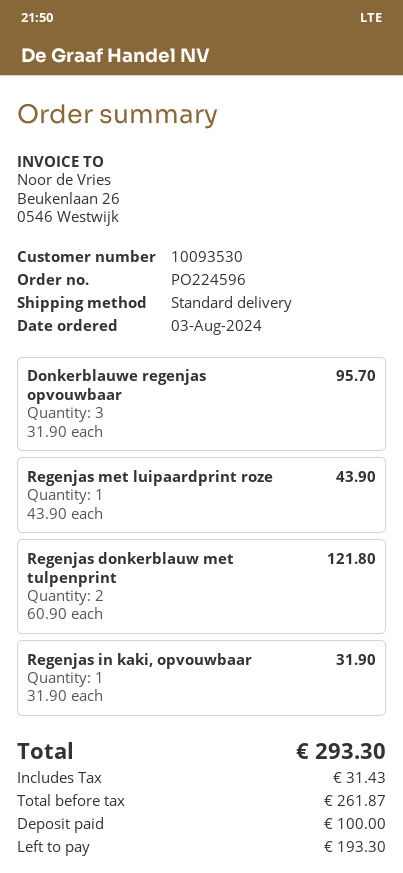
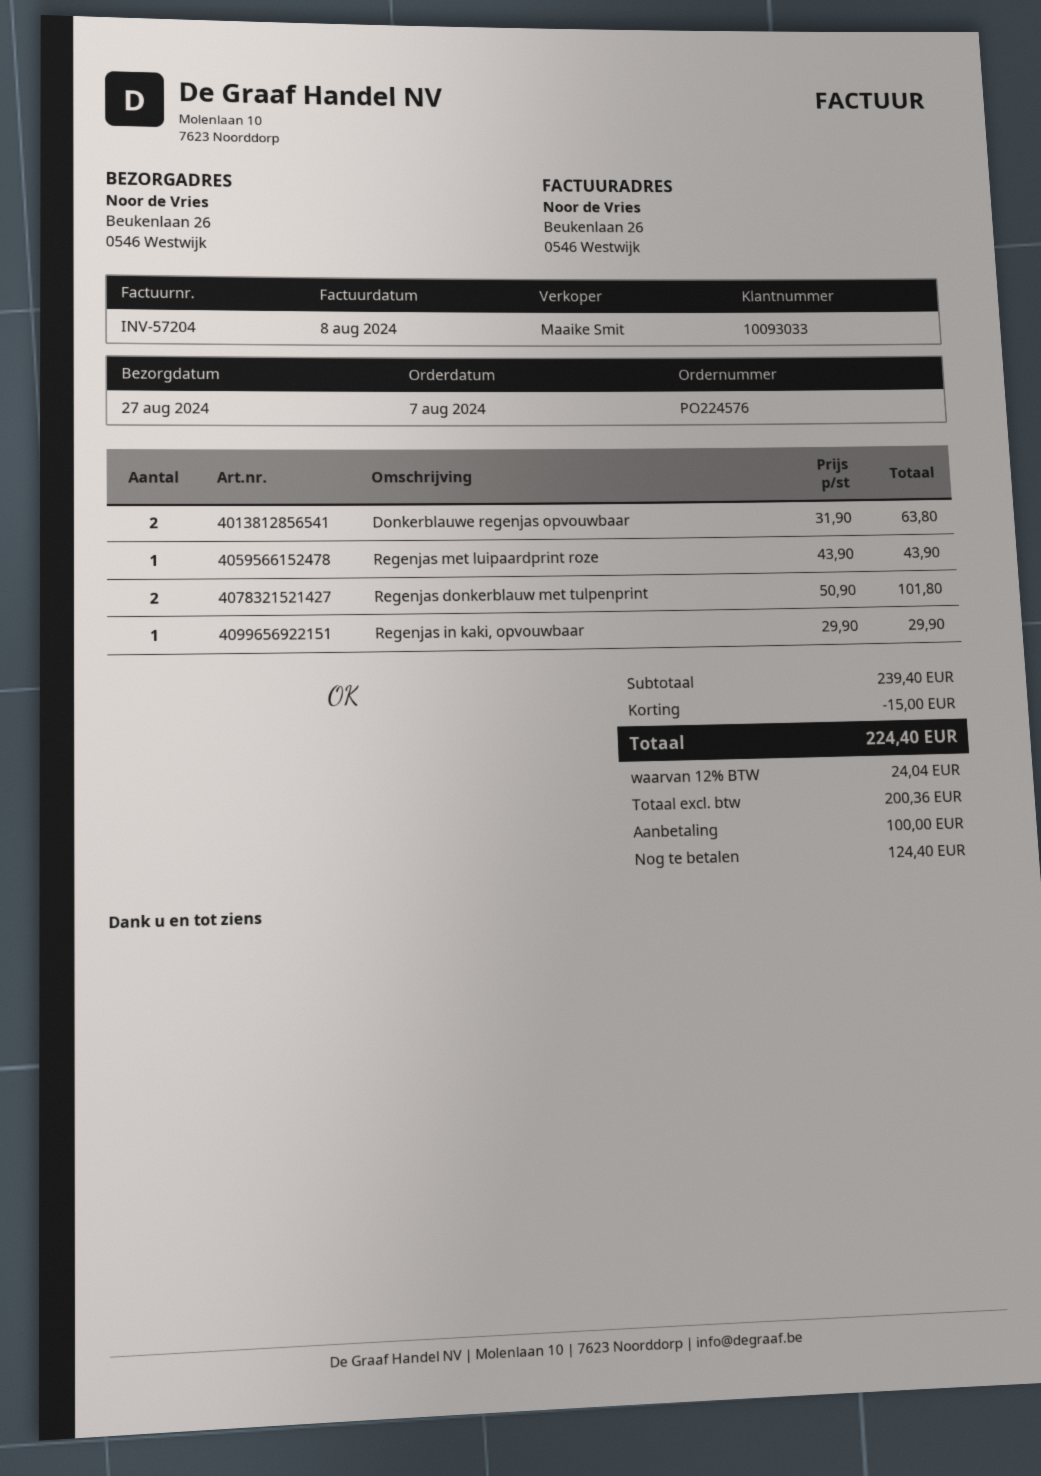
order number: PO224596 -> PO224576
order date: 2024-08-03 -> 2024-08-07
customer number: 10093530 -> 10093033
Donkerblauwe regenjas opvouwbaar: 3 x 31.90 = 95.70 -> 2 x 31.90 = 63.80
Regenjas donkerblauw met tulpenprint: 2 x 60.90 = 121.80 -> 2 x 50.90 = 101.80
Regenjas in kaki, opvouwbaar: 1 x 31.90 = 31.90 -> 1 x 29.90 = 29.90
discount: none -> 15.00
net: 261.87 -> 200.36
tax: 31.43 -> 24.04
total: 293.30 -> 224.40
balance: 193.30 -> 124.40

